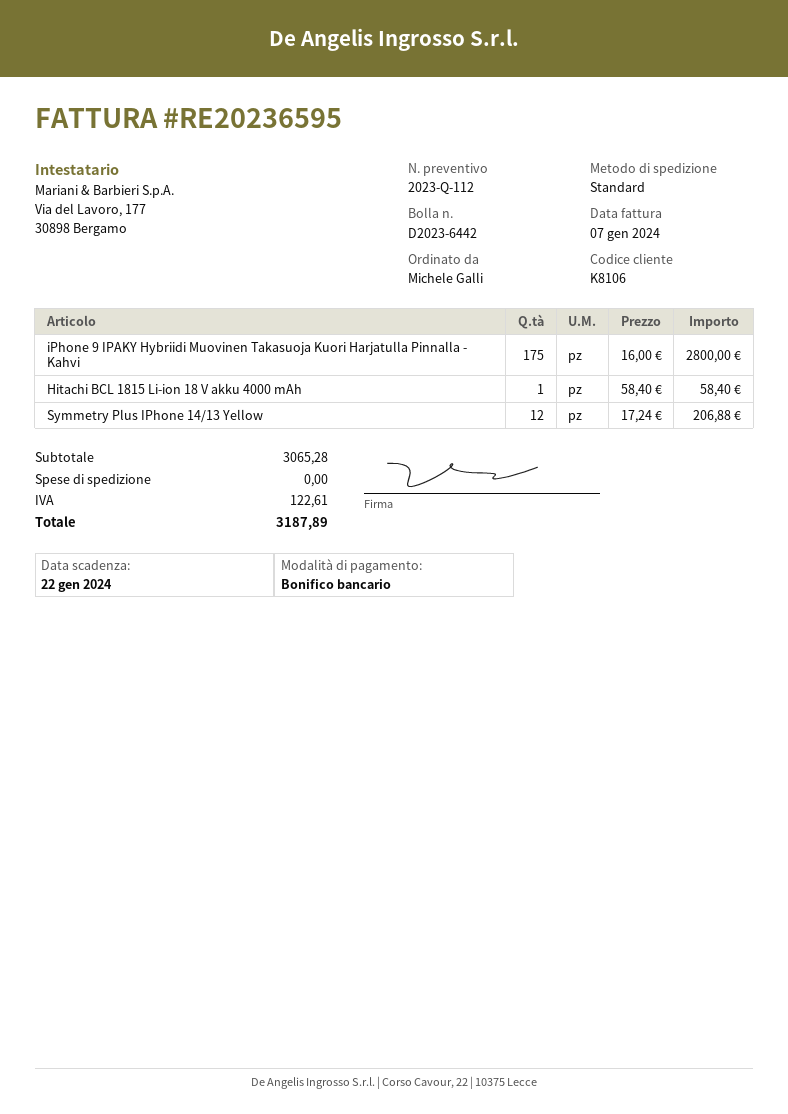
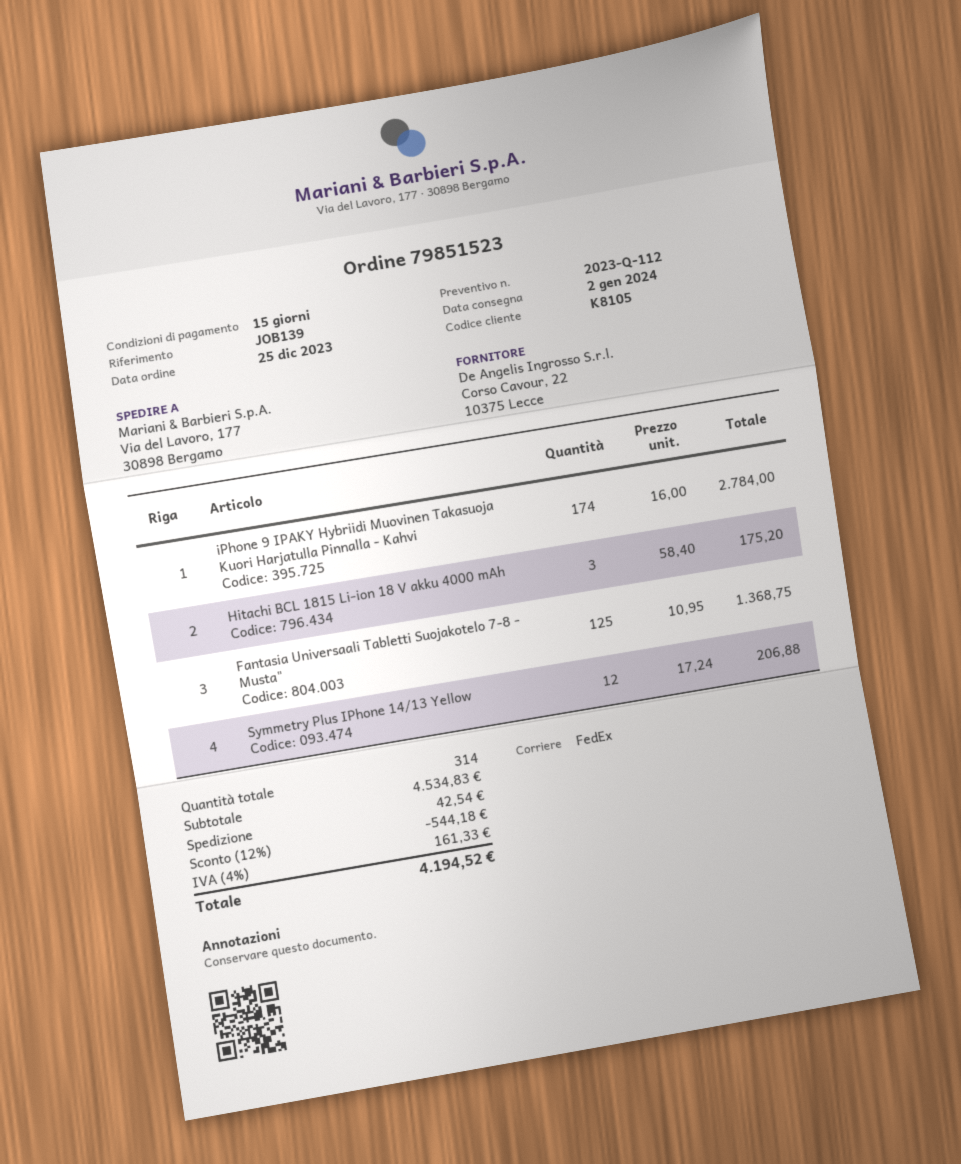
customer number: K8106 -> K8105
shipping method: standard -> FedEx
iPhone 9 IPAKY Hybriidi Muovinen Takasuoja Kuori Harjatulla Pinnalla - Kahvi: 175 x 16.00 = 2800.00 -> 174 x 16.00 = 2784.00
Hitachi BCL 1815 Li-ion 18 V akku 4000 mAh: 1 x 58.40 = 58.40 -> 3 x 58.40 = 175.20
Fantasia Universaali Tabletti Suojakotelo 7-8 - Musta": none -> 125 x 10.95 = 1368.75
subtotal: 3065.28 -> 4534.83
discount: none -> 12% = 544.18
shipping: 0.00 -> 42.54
tax: 122.61 -> 161.33
total: 3187.89 -> 4194.52

